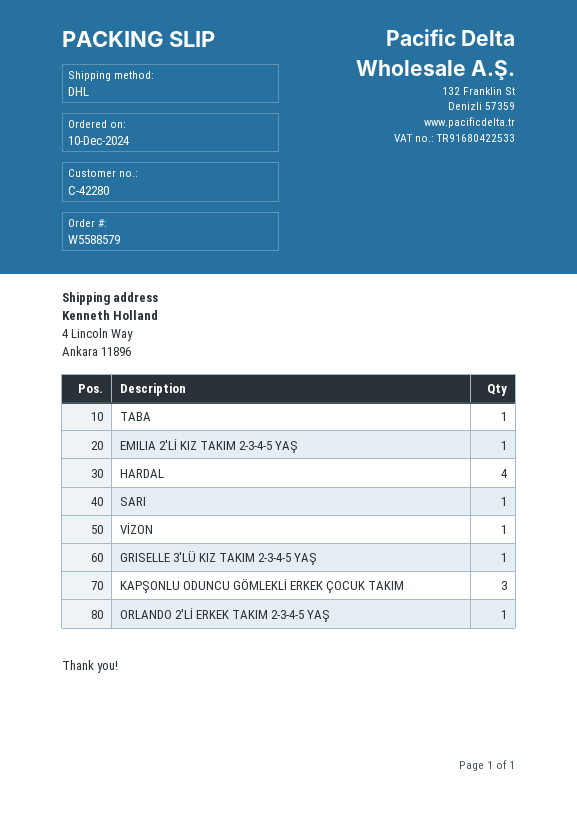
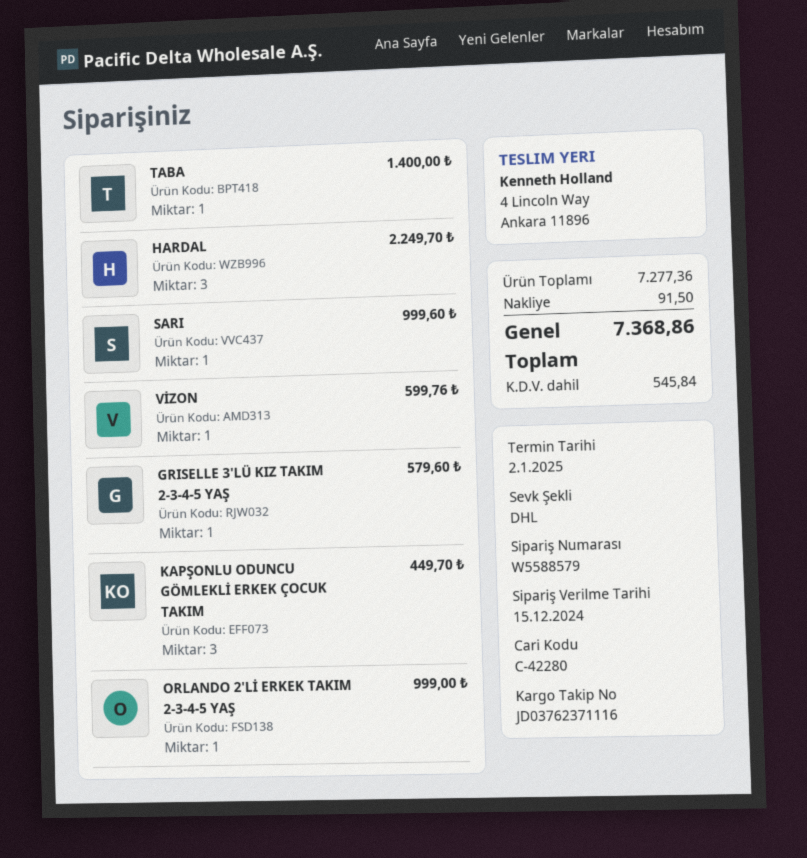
order date: 2024-12-10 -> 2024-12-15
EMILIA 2'Lİ KIZ TAKIM 2-3-4-5 YAŞ: 1 -> none
HARDAL: 4 -> 3

